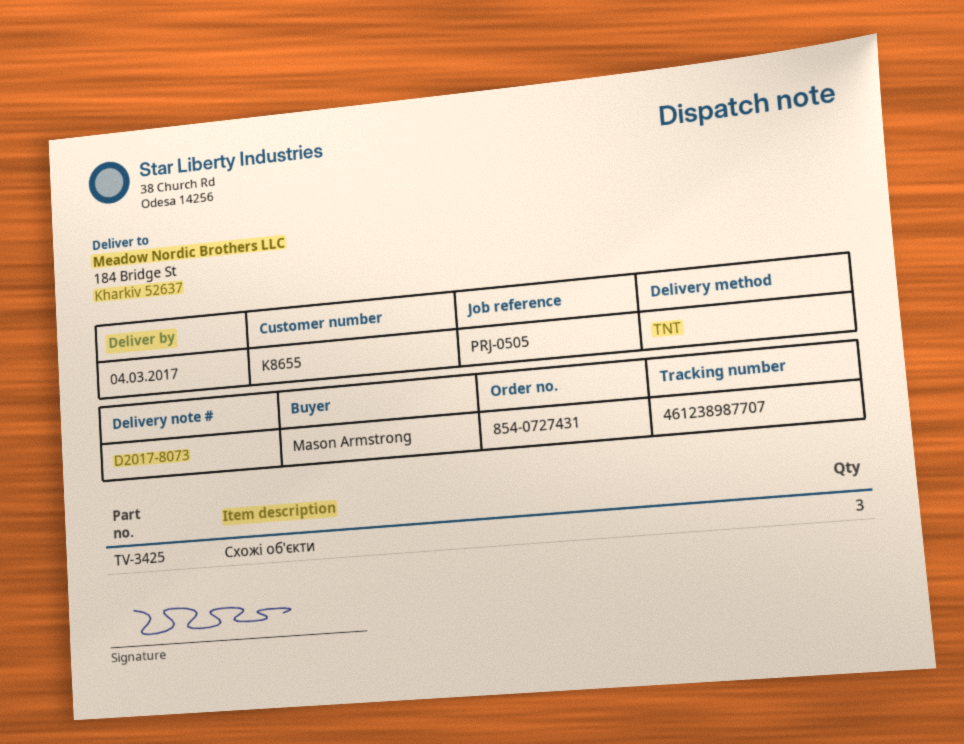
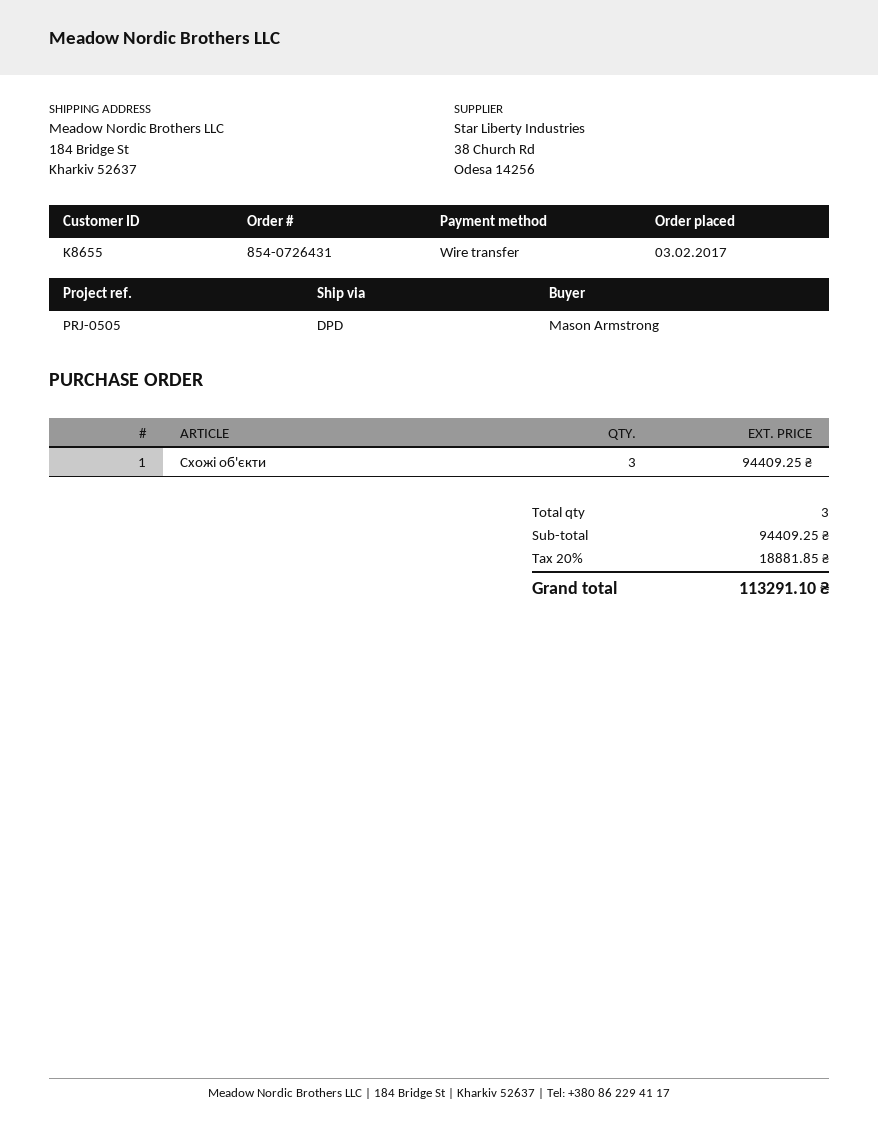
order number: 854-0727431 -> 854-0726431
shipping method: TNT -> DPD

